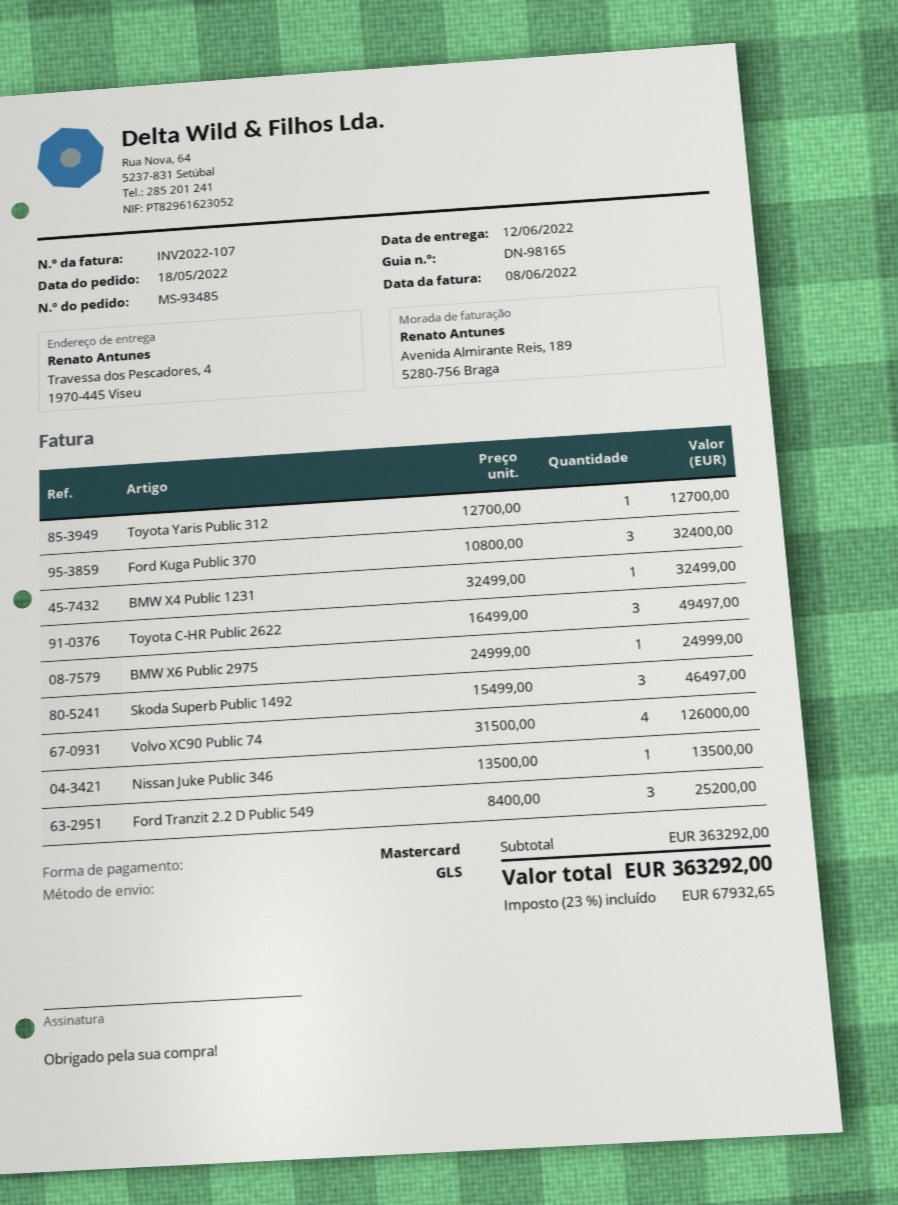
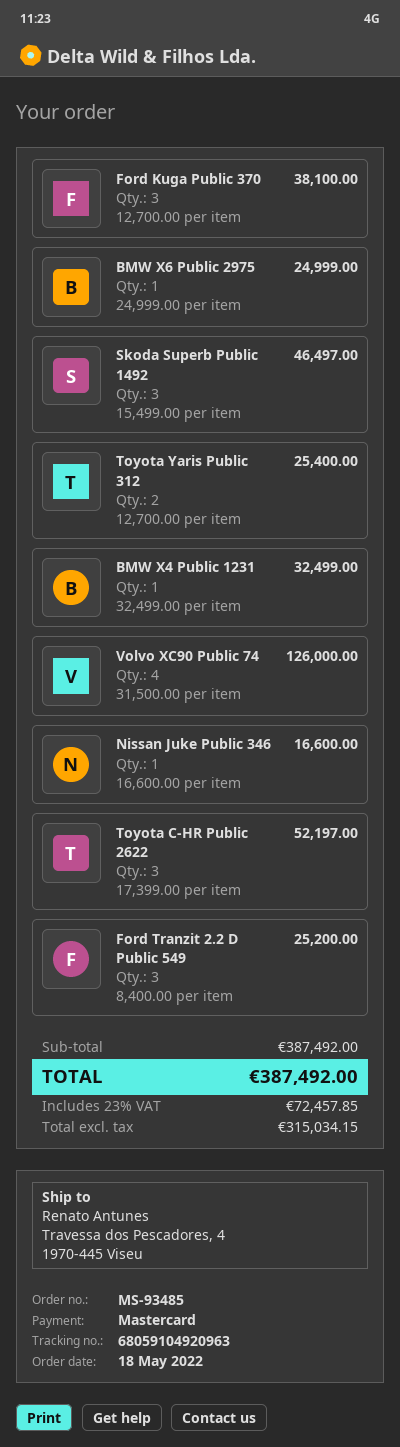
Toyota Yaris Public 312: 1 x 12700.00 = 12700.00 -> 2 x 12700.00 = 25400.00
Ford Kuga Public 370: 3 x 10800.00 = 32400.00 -> 3 x 12700.00 = 38100.00
Toyota C-HR Public 2622: 3 x 16499.00 = 49497.00 -> 3 x 17399.00 = 52197.00
Nissan Juke Public 346: 1 x 13500.00 = 13500.00 -> 1 x 16600.00 = 16600.00
subtotal: 363292.00 -> 387492.00
tax: 23% = 67932.65 -> 23% = 72457.85
total: 363292.00 -> 387492.00

